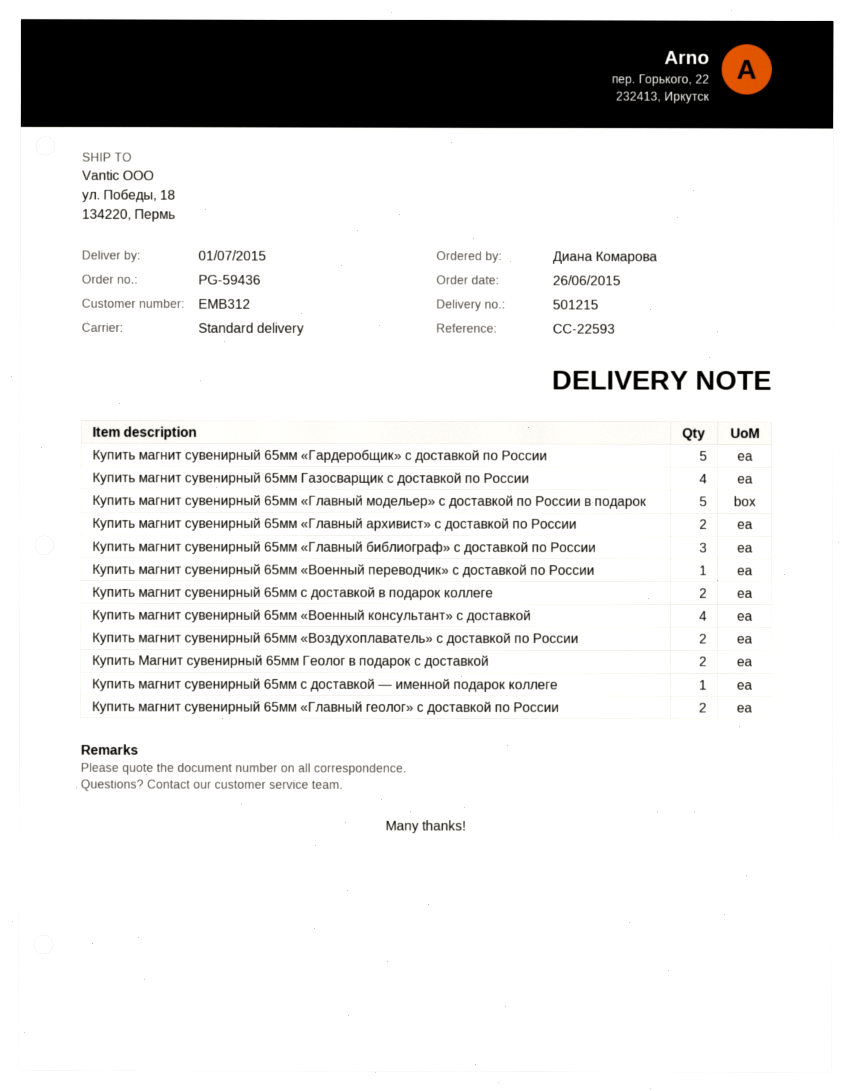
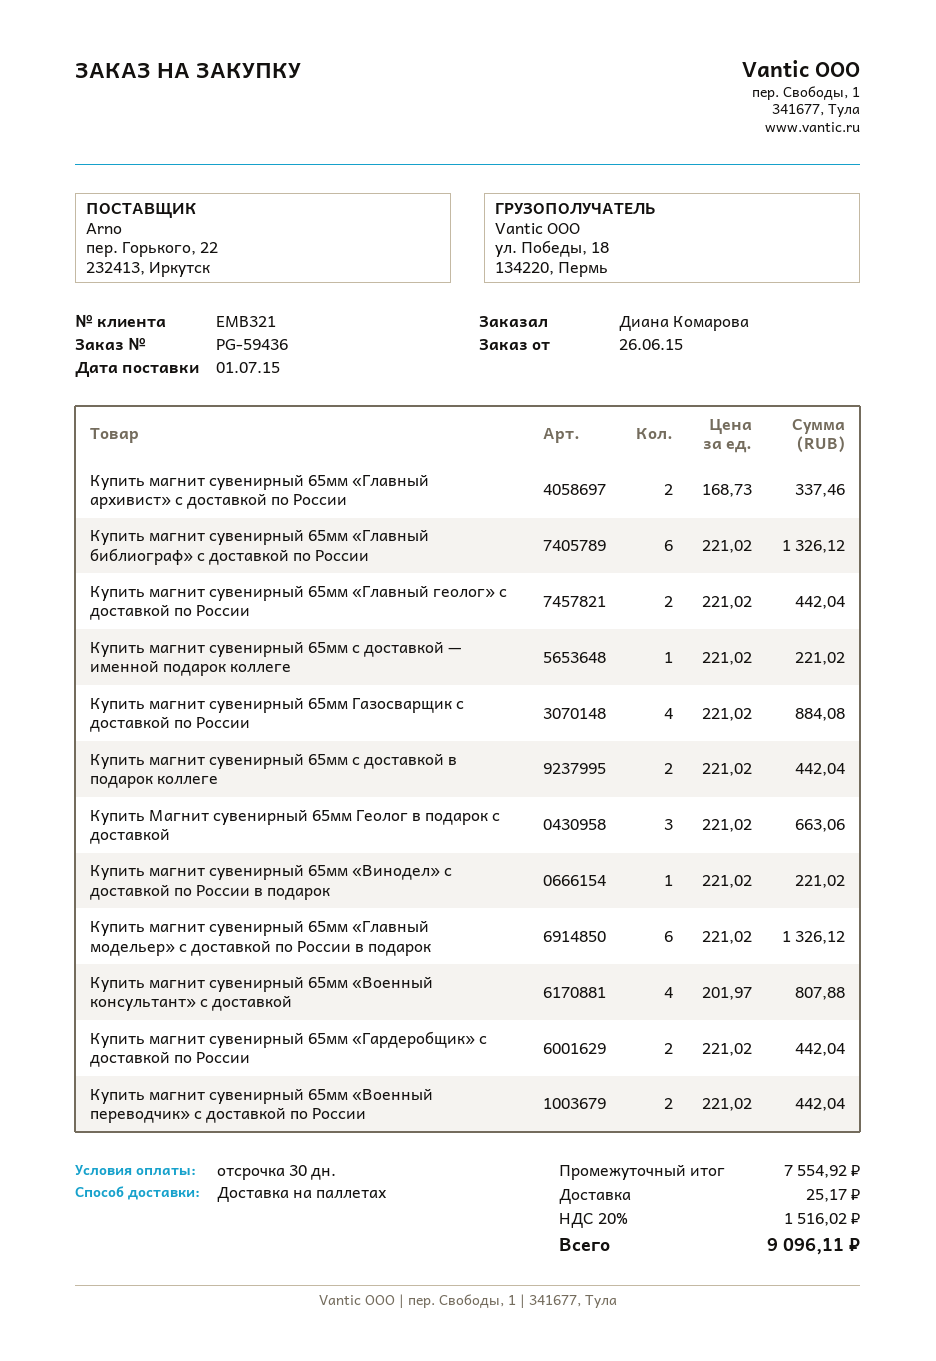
customer number: EMB312 -> EMB321
shipping method: standard -> pallet freight
Купить магнит сувенирный 65мм «Гардеробщик» с доставкой по России: 5 -> 2
Купить магнит сувенирный 65мм «Главный модельер» с доставкой по России в подарок: 5 -> 6
Купить магнит сувенирный 65мм «Главный библиограф» с доставкой по России: 3 -> 6
Купить магнит сувенирный 65мм «Военный переводчик» с доставкой по России: 1 -> 2
Купить магнит сувенирный 65мм «Воздухоплаватель» с доставкой по России: 2 -> none
Купить Магнит сувенирный 65мм Геолог в подарок с доставкой: 2 -> 3
Купить магнит сувенирный 65мм «Винодел» с доставкой по России в подарок: none -> 1

